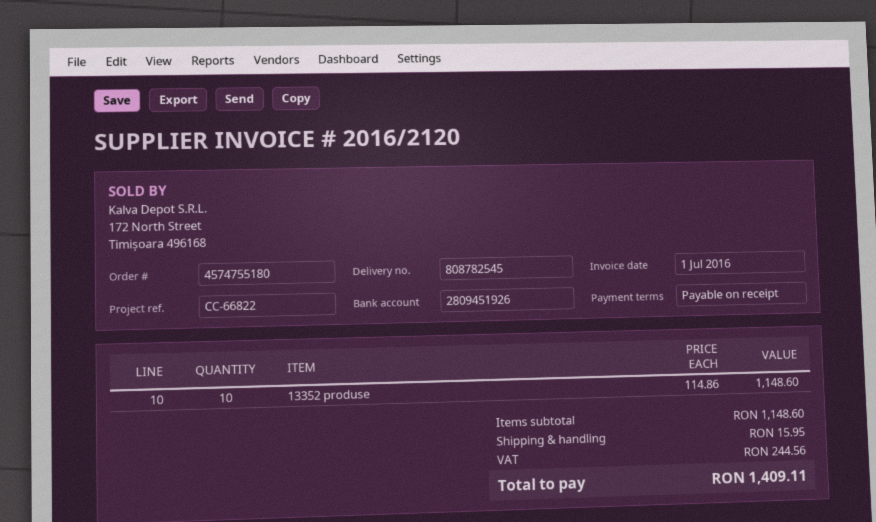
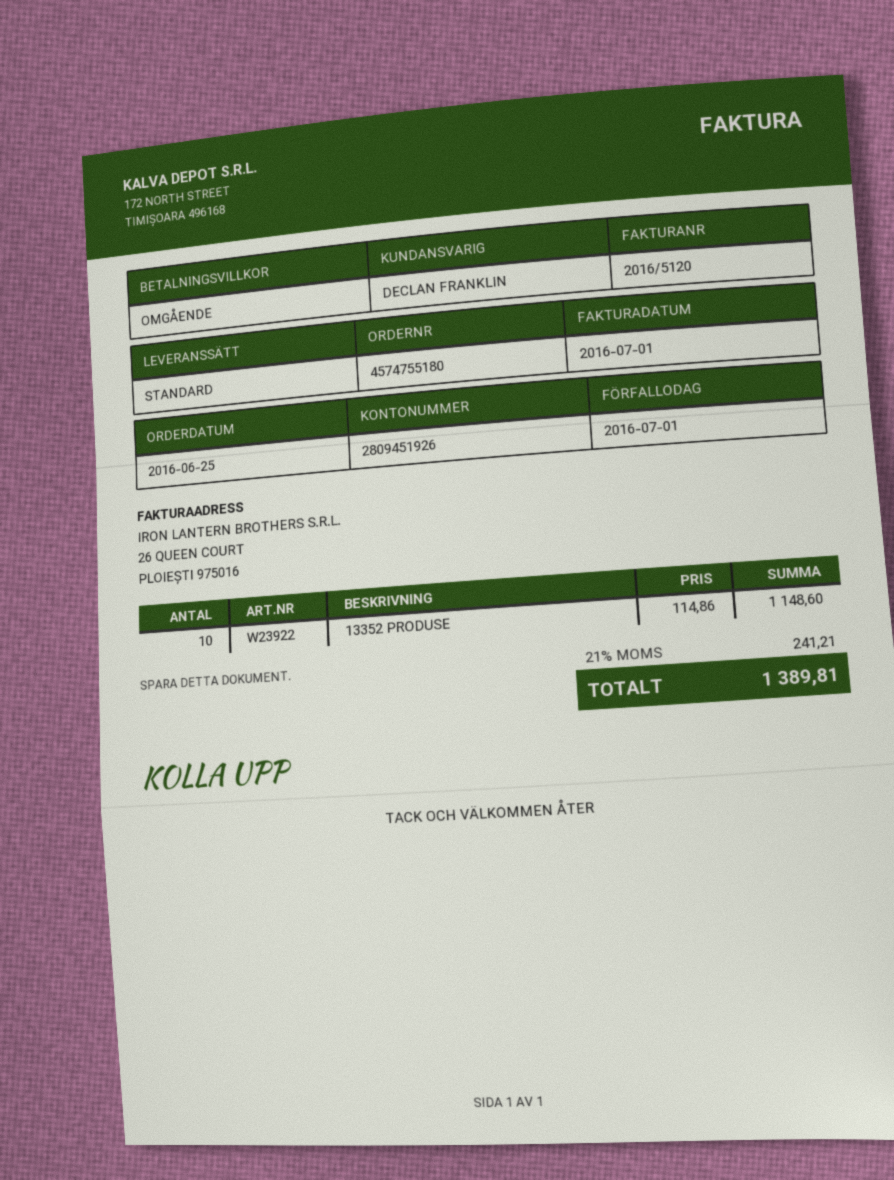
invoice number: 2016/2120 -> 2016/5120
shipping: 15.95 -> none
tax: 244.56 -> 241.21
total: 1409.11 -> 1389.81

